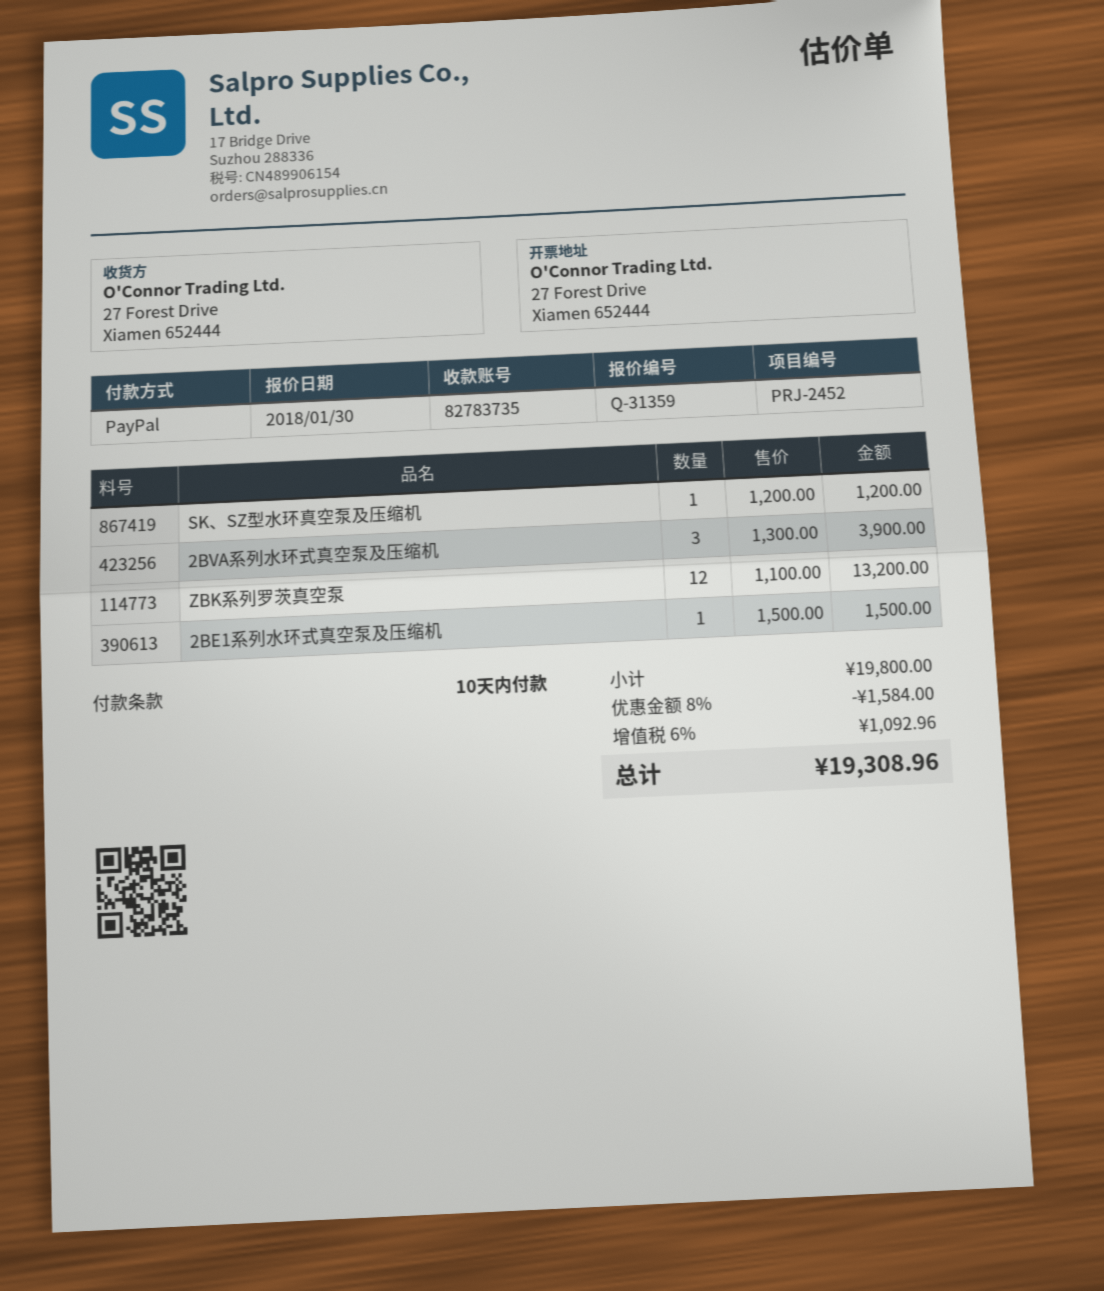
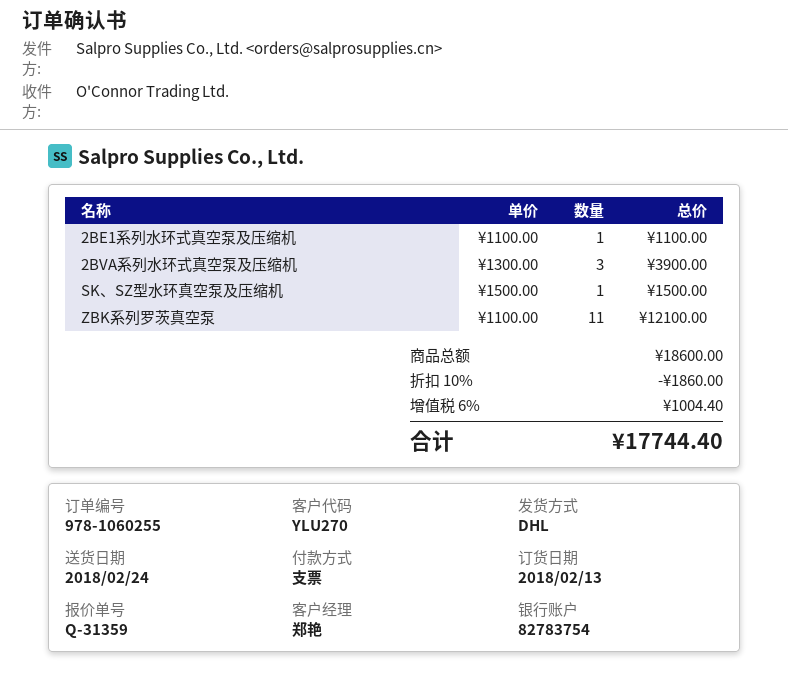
payment method: PayPal -> cheque
bank account: 82783735 -> 82783754
SK、SZ型水环真空泵及压缩机: 1 x 1200.00 = 1200.00 -> 1 x 1500.00 = 1500.00
ZBK系列罗茨真空泵: 12 x 1100.00 = 13200.00 -> 11 x 1100.00 = 12100.00
2BE1系列水环式真空泵及压缩机: 1 x 1500.00 = 1500.00 -> 1 x 1100.00 = 1100.00
subtotal: 19800.00 -> 18600.00
discount: 8% = 1584.00 -> 10% = 1860.00
tax: 6% = 1092.96 -> 6% = 1004.40
total: 19308.96 -> 17744.40

